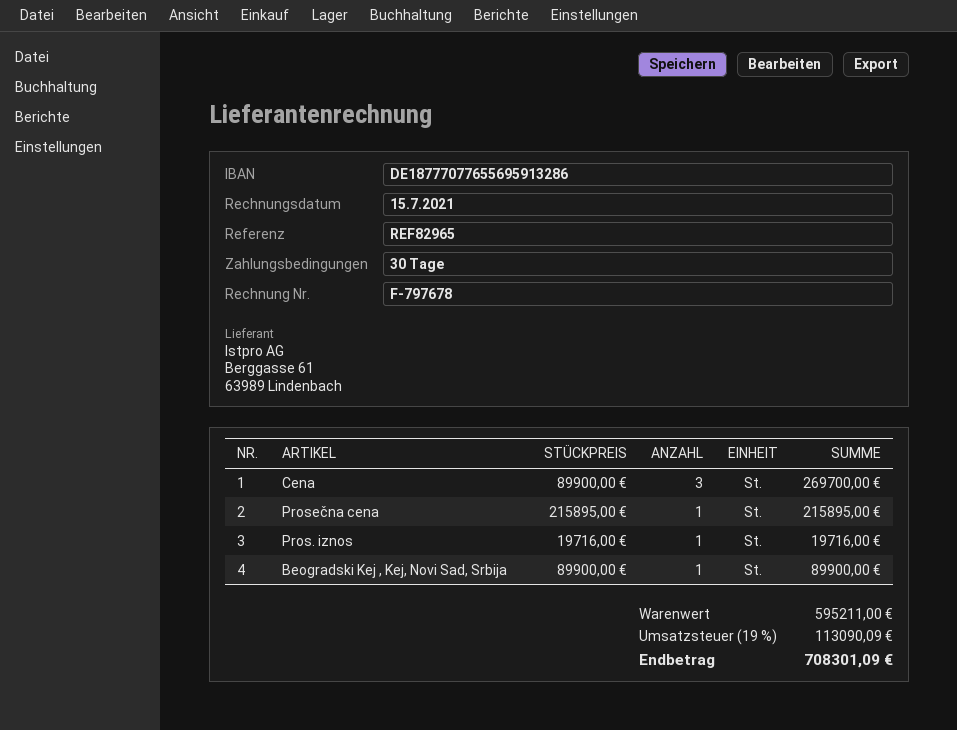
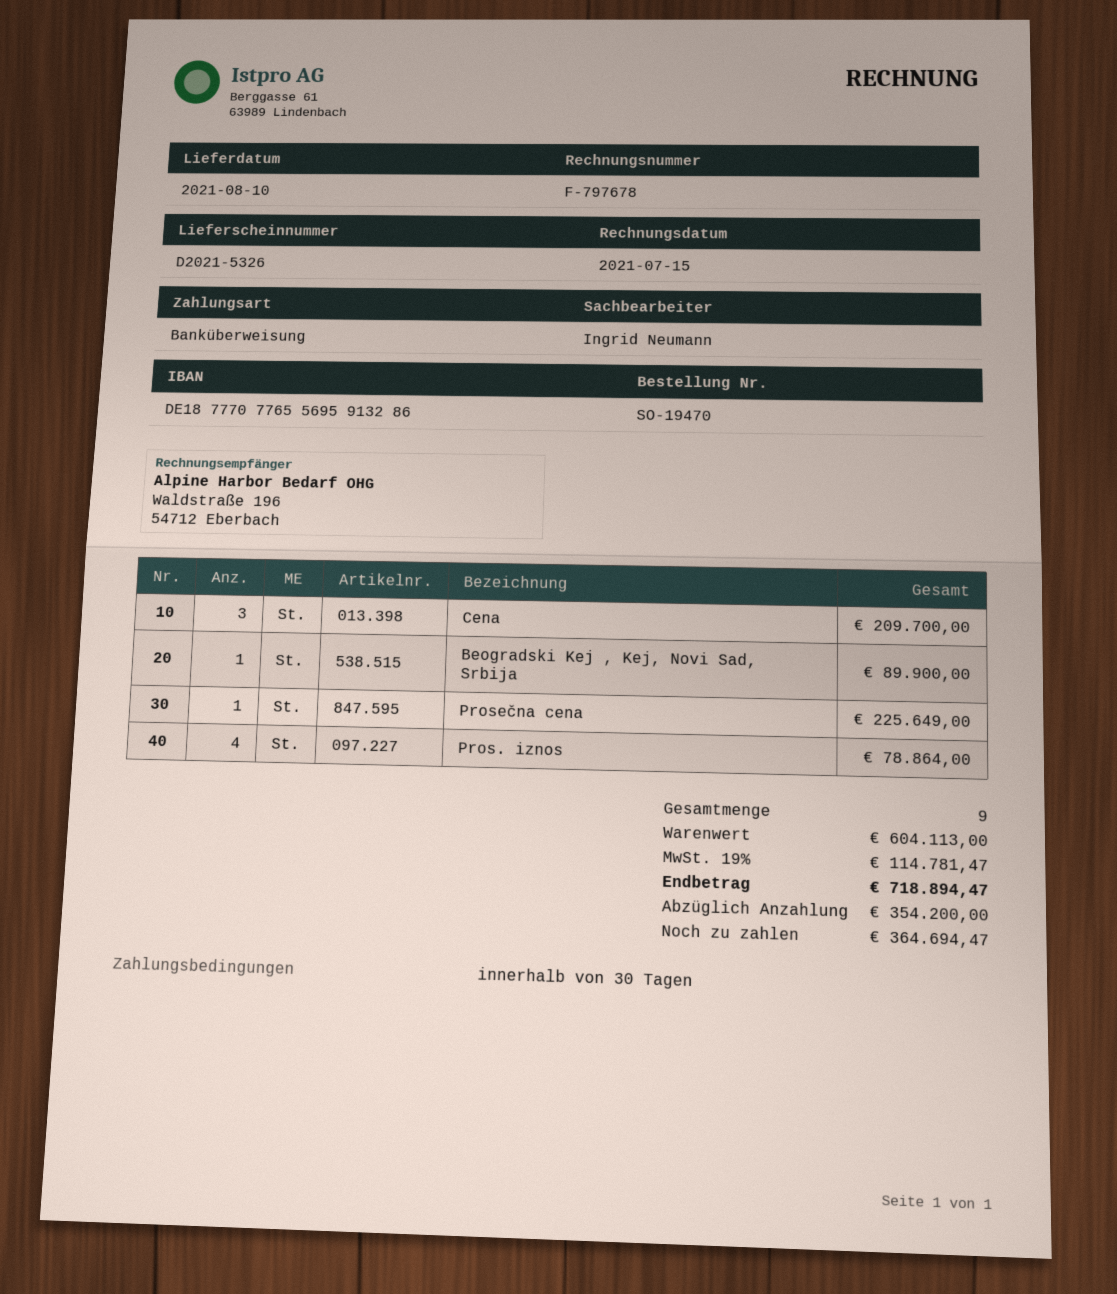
Cena: 3 for 269700.00 -> 3 for 209700.00
Prosečna cena: 1 for 215895.00 -> 1 for 225649.00
Pros. iznos: 1 for 19716.00 -> 4 for 78864.00
subtotal: 595211.00 -> 604113.00
tax: 19% = 113090.09 -> 19% = 114781.47
total: 708301.09 -> 718894.47

